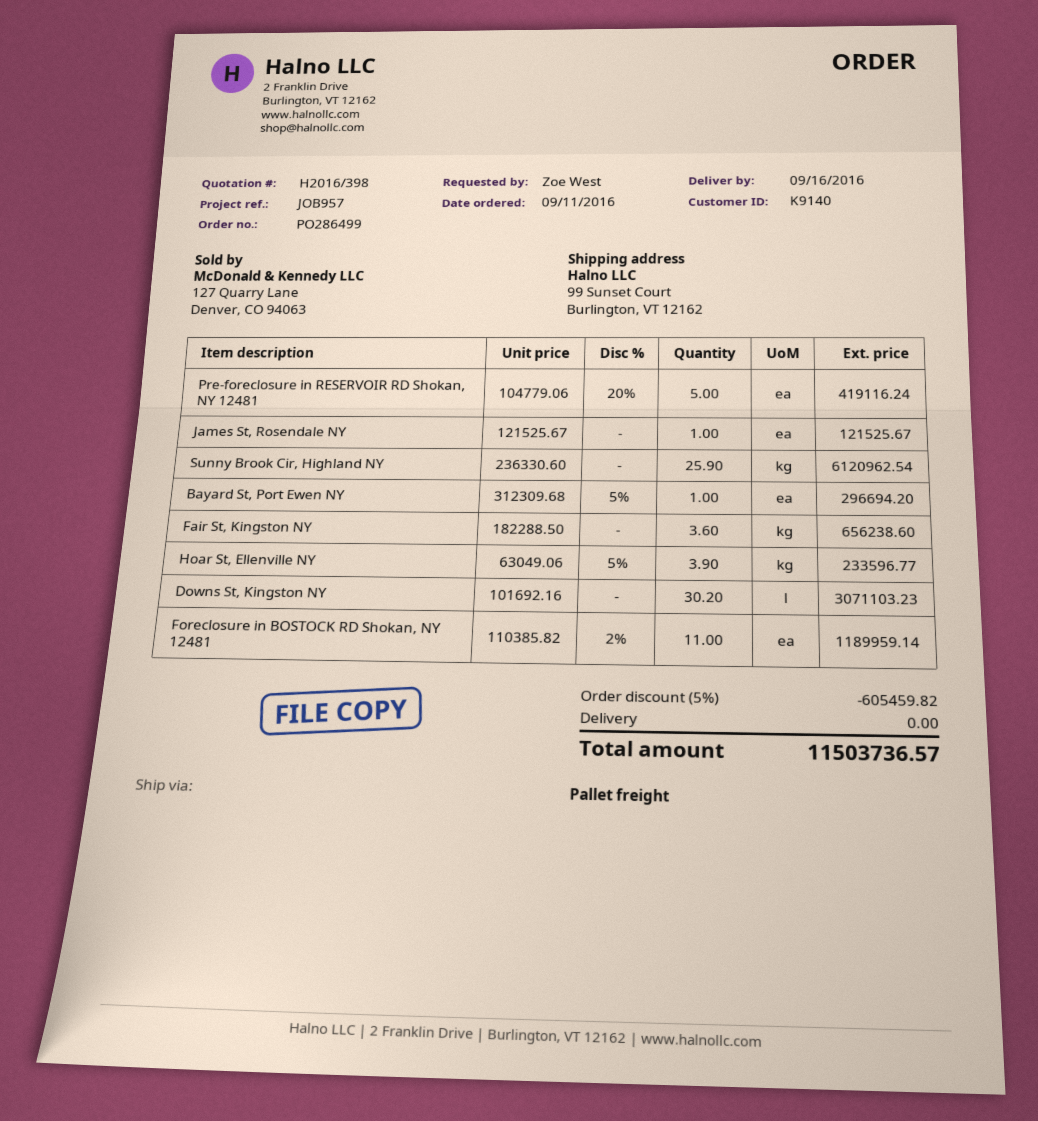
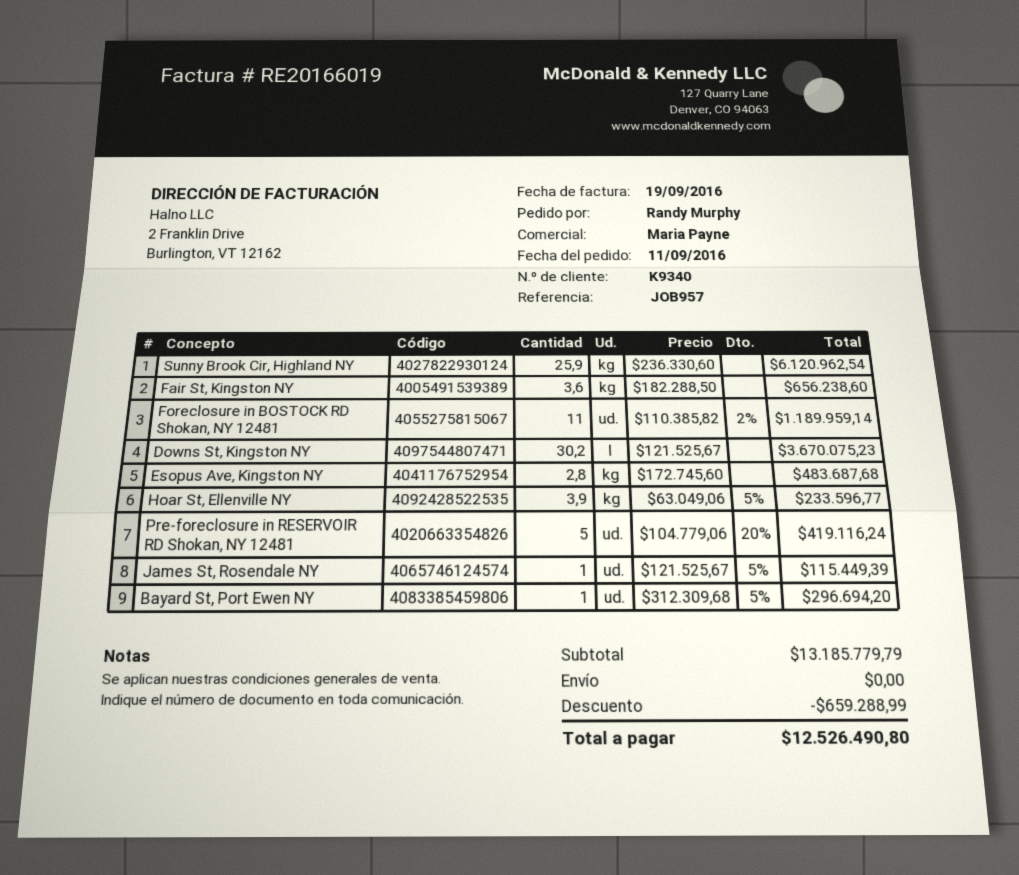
customer number: K9140 -> K9340
ordered by: Zoe West -> Randy Murphy
James St, Rosendale NY: 1 x 121525.67 = 121525.67 -> 1 x 121525.67 - 5% = 115449.39
Downs St, Kingston NY: 30.2 x 101692.16 = 3071103.23 -> 30.2 x 121525.67 = 3670075.23
Esopus Ave, Kingston NY: none -> 2.8 x 172745.60 = 483687.68
discount: 605459.82 -> 659288.99
total: 11503736.57 -> 12526490.80

